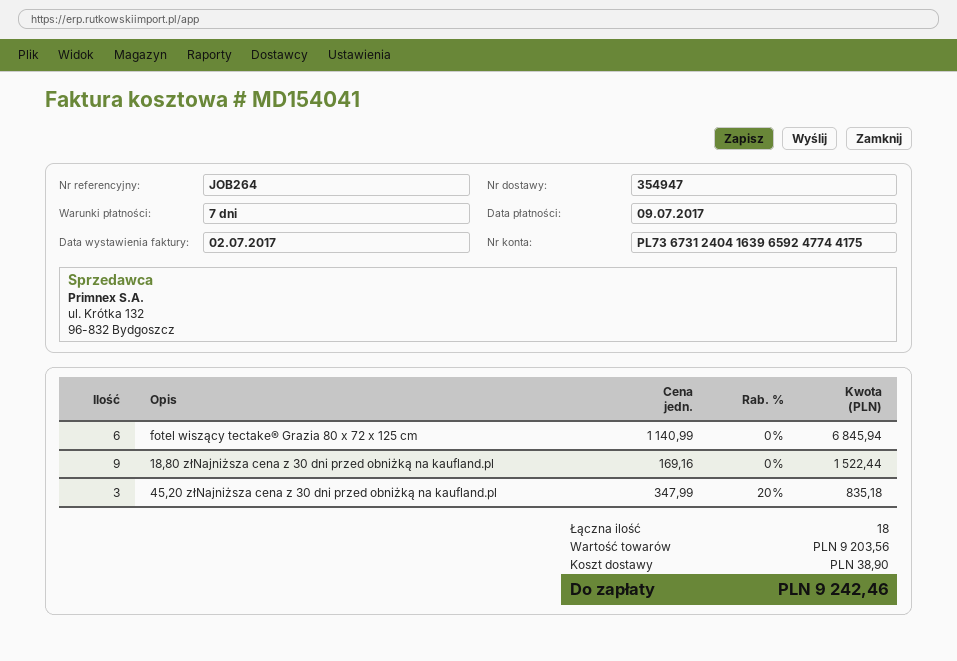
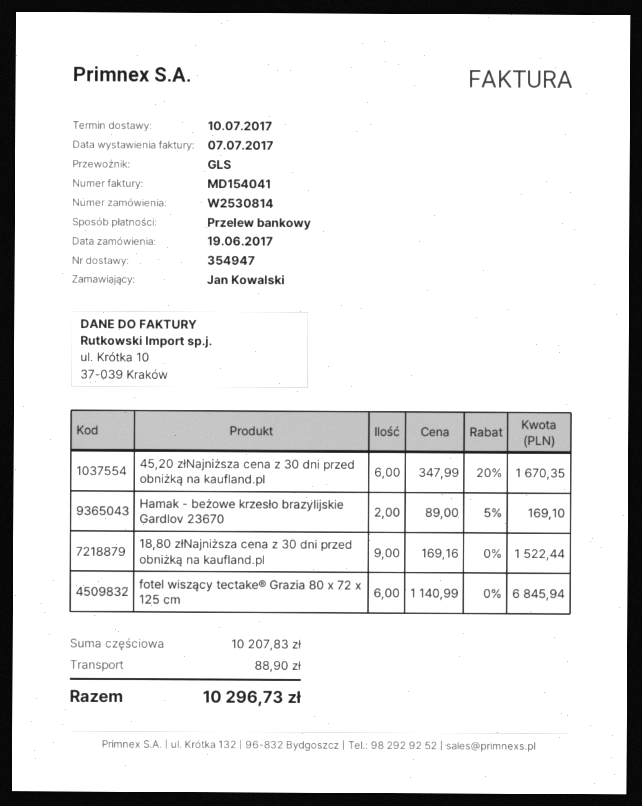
invoice date: 2017-07-02 -> 2017-07-07
45,20 złNajniższa cena z 30 dni przed obniżką na kaufland.pl: 3 x 347.99 - 20% = 835.18 -> 6 x 347.99 - 20% = 1670.35
Hamak - beżowe krzesło brazylijskie Gardlov 23670: none -> 2 x 89.00 - 5% = 169.10
subtotal: 9203.56 -> 10207.83
shipping: 38.90 -> 88.90
total: 9242.46 -> 10296.73

